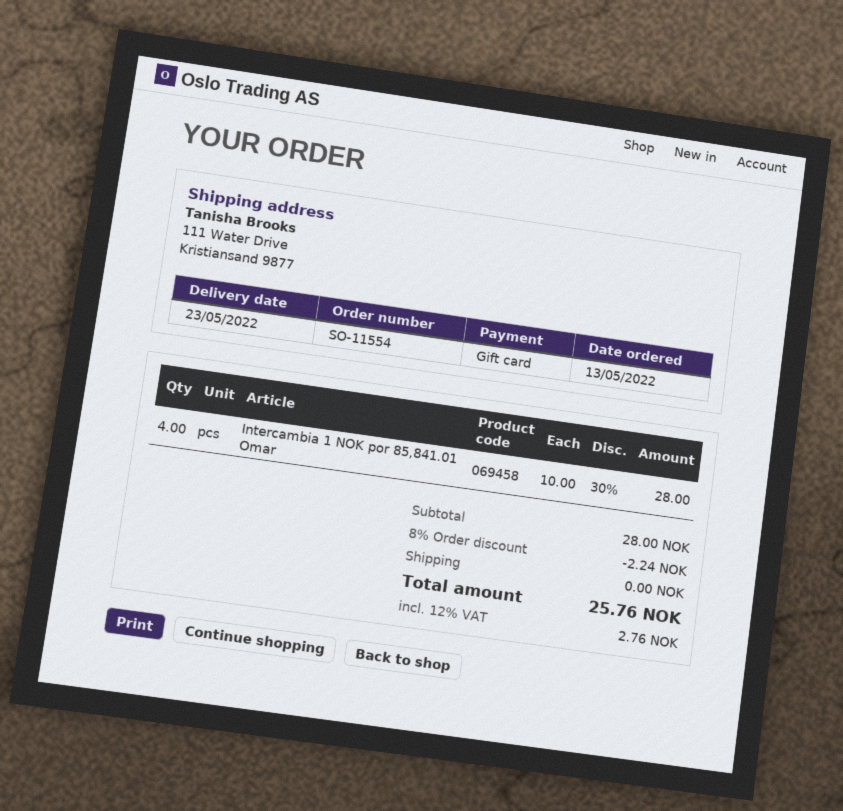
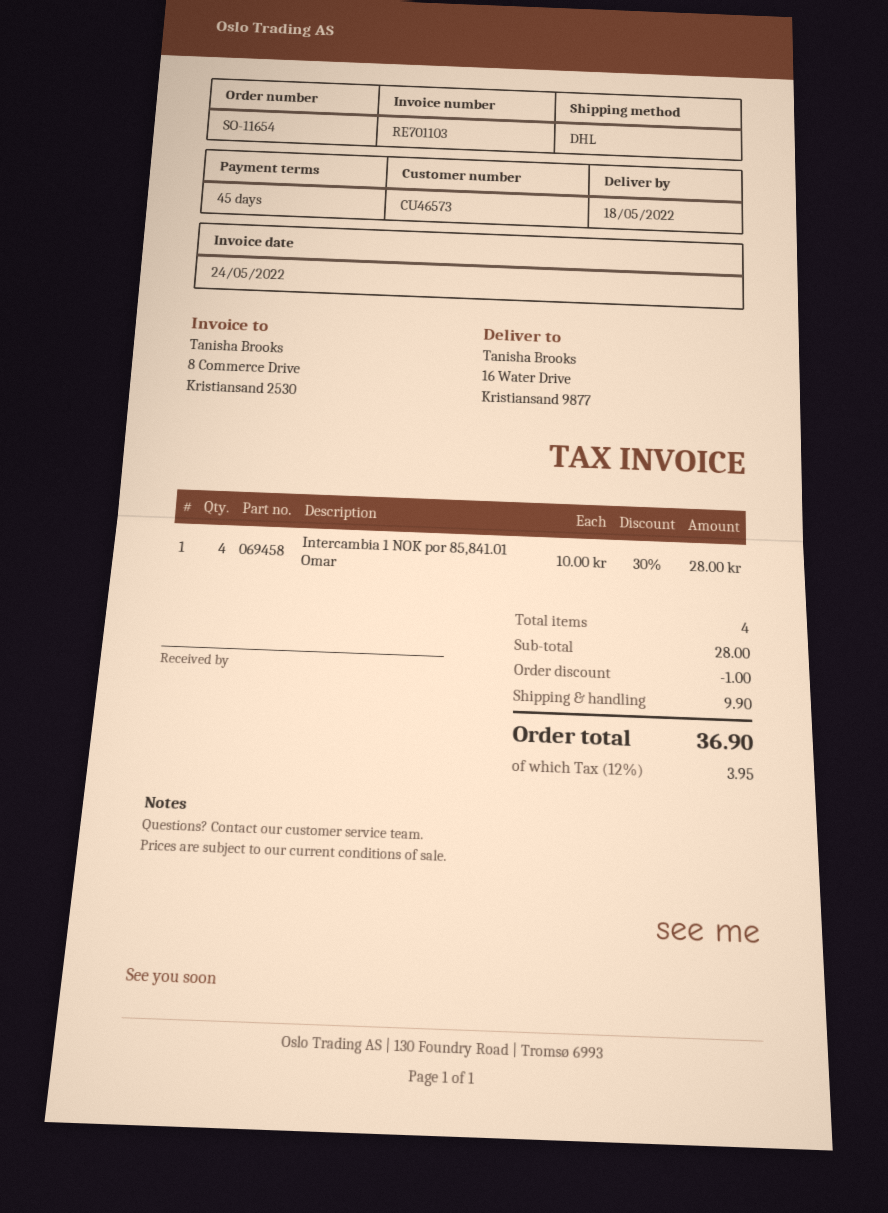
order number: SO-11554 -> SO-11654
delivery date: 2022-05-23 -> 2022-05-18
ship to: 111 Water Drive, Kristiansand 9877 -> 16 Water Drive, Kristiansand 9877
discount: 2.24 -> 1.00
shipping: 0.00 -> 9.90
tax: 12% = 2.76 -> 12% = 3.95
total: 25.76 -> 36.90

